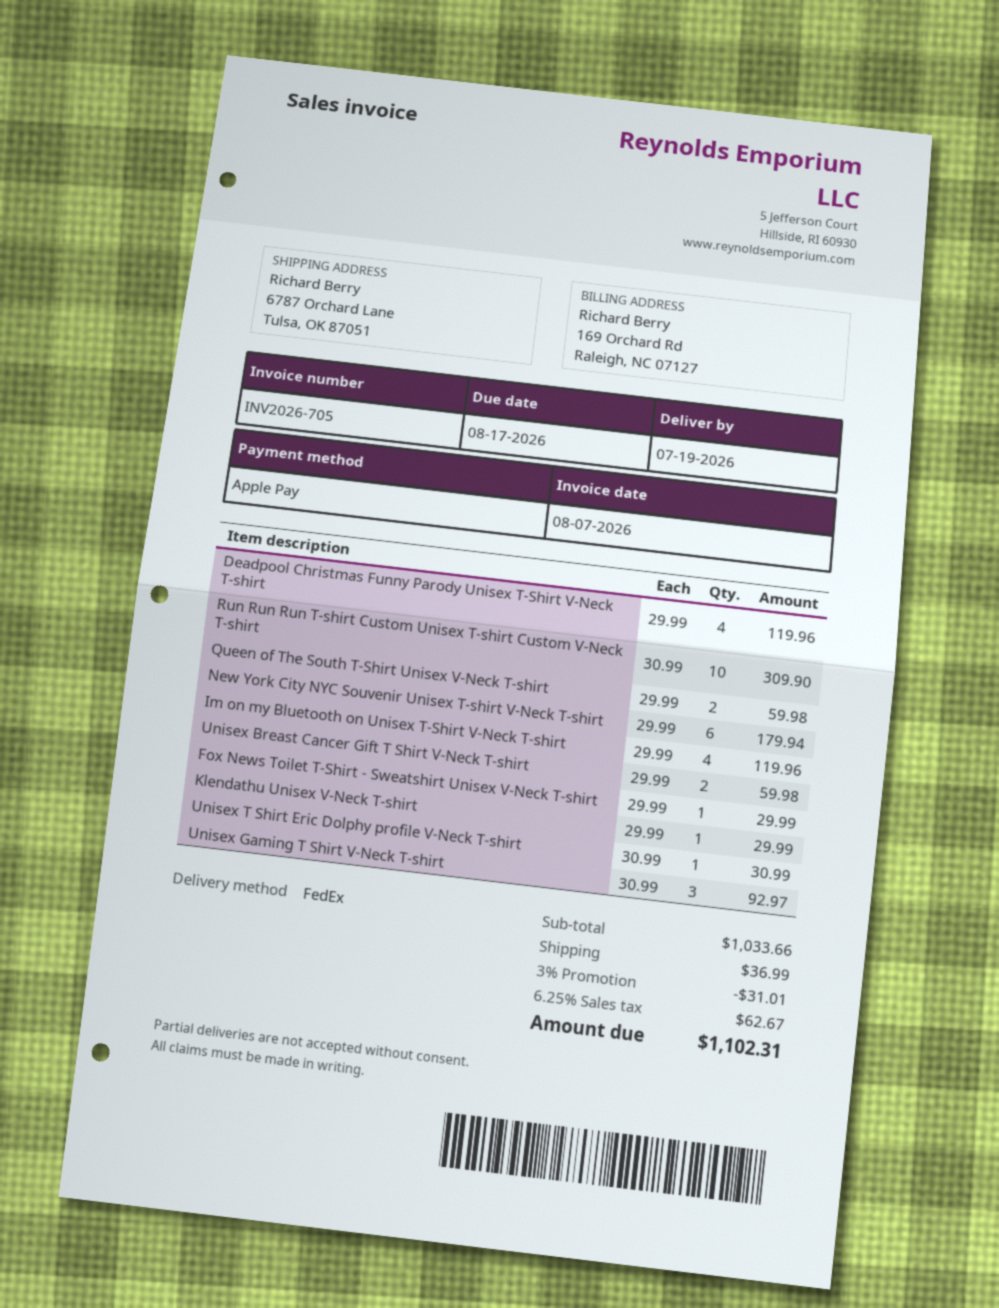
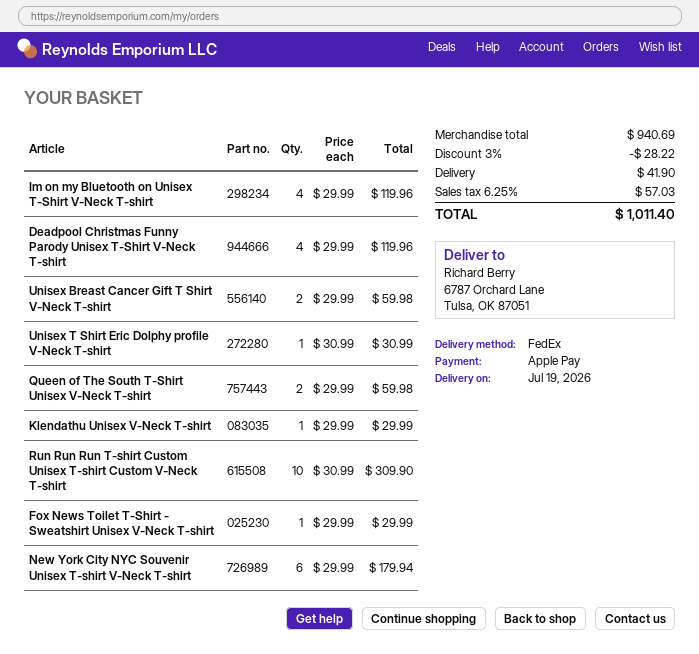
Unisex Gaming T Shirt V-Neck T-shirt: 3 x 30.99 = 92.97 -> none
subtotal: 1033.66 -> 940.69
discount: 3% = 31.01 -> 3% = 28.22
shipping: 36.99 -> 41.90
tax: 6.25% = 62.67 -> 6.25% = 57.03
total: 1102.31 -> 1011.40

